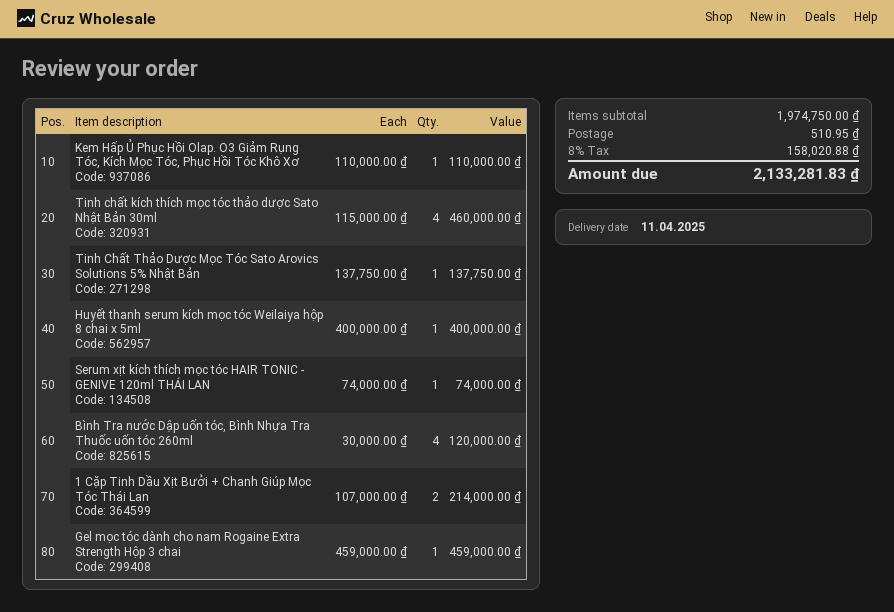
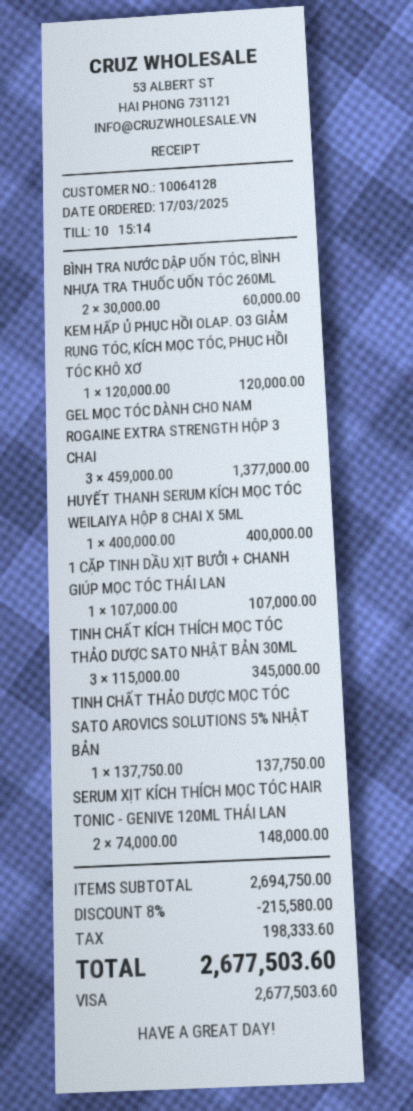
Kem Hấp Ủ Phục Hồi Olap. O3 Giảm Rụng Tóc, Kích Mọc Tóc, Phục Hồi Tóc Khô Xơ: 1 x 110000.00 = 110000.00 -> 1 x 120000.00 = 120000.00
Tinh chất kích thích mọc tóc thảo dược Sato Nhật Bản 30ml: 4 x 115000.00 = 460000.00 -> 3 x 115000.00 = 345000.00
Serum xịt kích thích mọc tóc HAIR TONIC - GENIVE 120ml THÁI LAN: 1 x 74000.00 = 74000.00 -> 2 x 74000.00 = 148000.00
Bình Tra nước Dập uốn tóc, Bình Nhựa Tra Thuốc uốn tóc 260ml: 4 x 30000.00 = 120000.00 -> 2 x 30000.00 = 60000.00
1 Cặp Tinh Dầu Xịt Bưởi + Chanh Giúp Mọc Tóc Thái Lan: 2 x 107000.00 = 214000.00 -> 1 x 107000.00 = 107000.00
Gel mọc tóc dành cho nam Rogaine Extra Strength Hộp 3 chai: 1 x 459000.00 = 459000.00 -> 3 x 459000.00 = 1377000.00
subtotal: 1974750.00 -> 2694750.00
discount: none -> 8% = 215580.00
shipping: 510.95 -> none
tax: 158020.88 -> 198333.60
total: 2133281.83 -> 2677503.60

